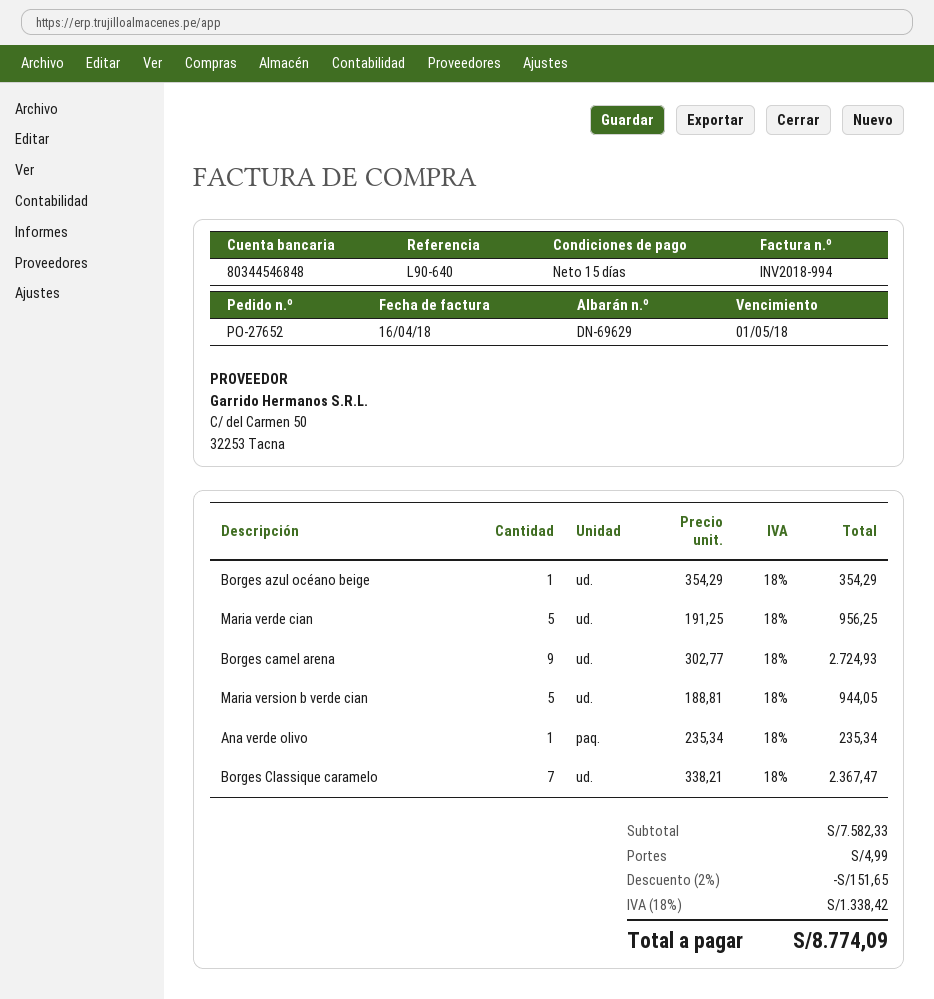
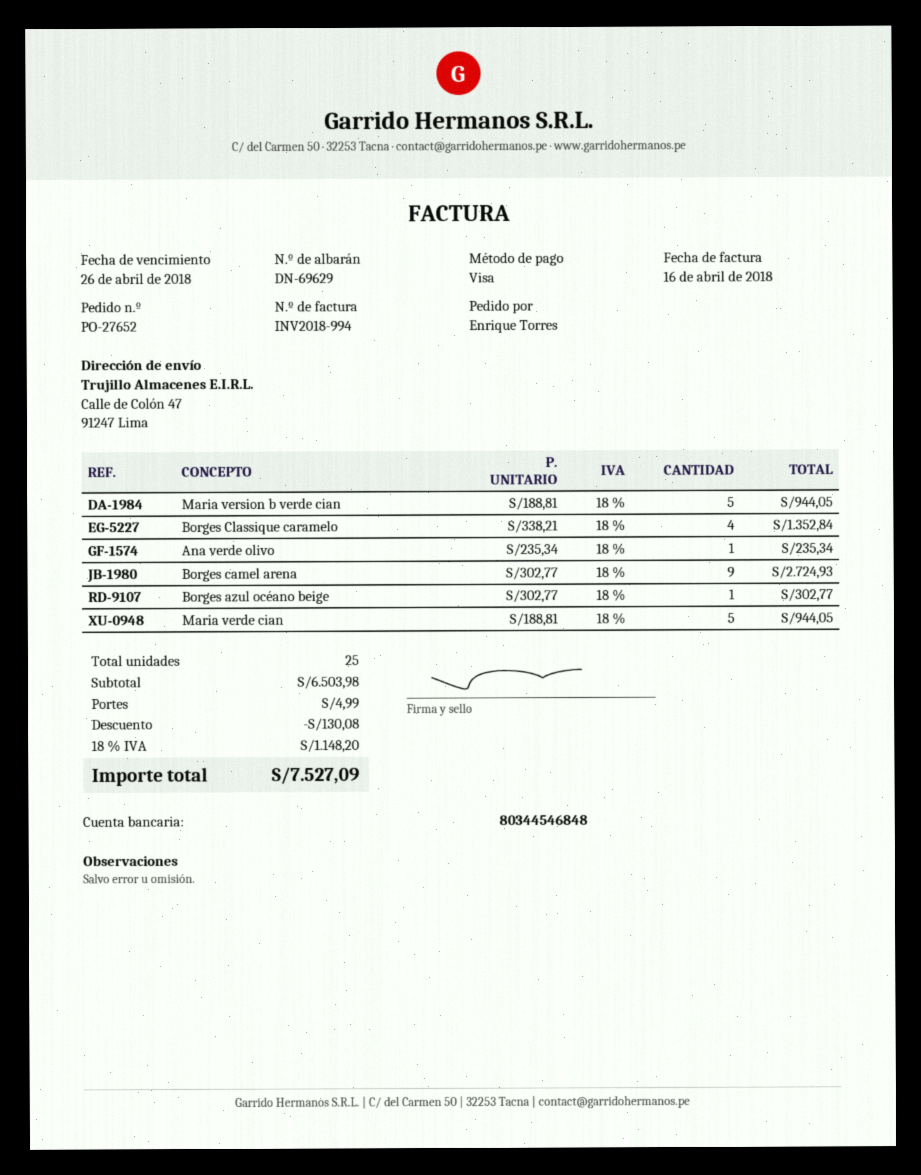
due date: 2018-05-01 -> 2018-04-26
Borges azul océano beige: 1 x 354.29 = 354.29 -> 1 x 302.77 = 302.77
Maria verde cian: 5 x 191.25 = 956.25 -> 5 x 188.81 = 944.05
Borges Classique caramelo: 7 x 338.21 = 2367.47 -> 4 x 338.21 = 1352.84
subtotal: 7582.33 -> 6503.98
discount: 151.65 -> 130.08
tax: 18% = 1338.42 -> 18% = 1148.20
total: 8774.09 -> 7527.09

